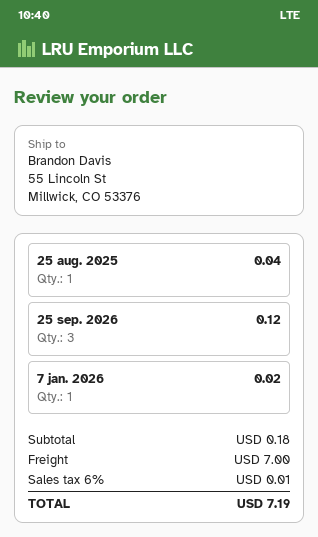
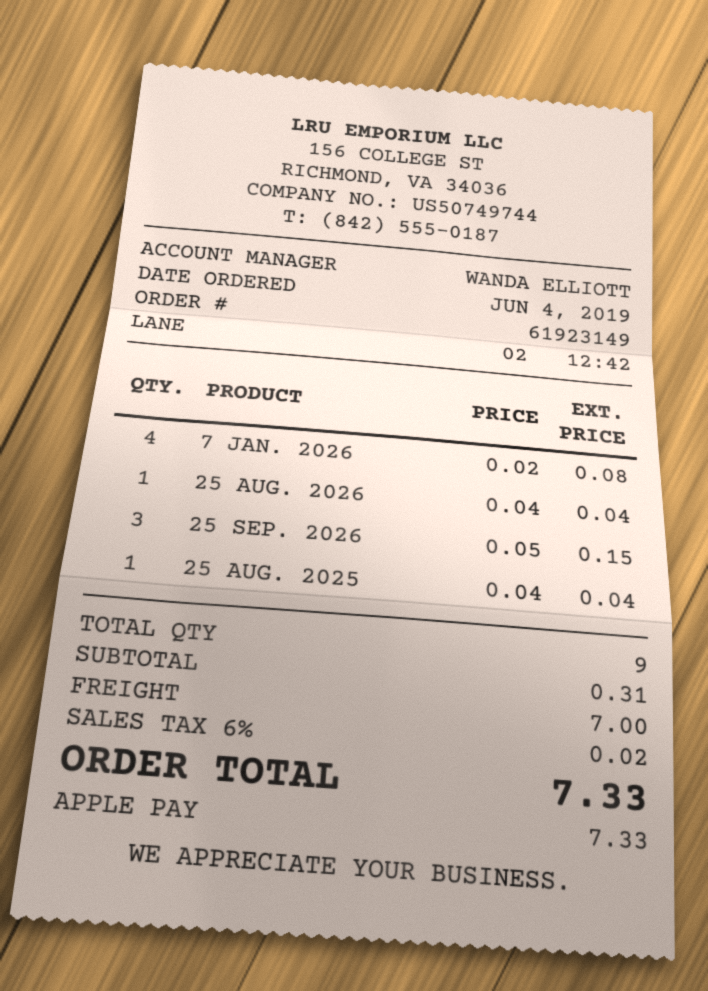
25 sep. 2026: 3 for 0.12 -> 3 for 0.15
7 jan. 2026: 1 for 0.02 -> 4 for 0.08
25 AUG. 2026: none -> 1 for 0.04
subtotal: 0.18 -> 0.31
tax: 6% = 0.01 -> 6% = 0.02
total: 7.19 -> 7.33

